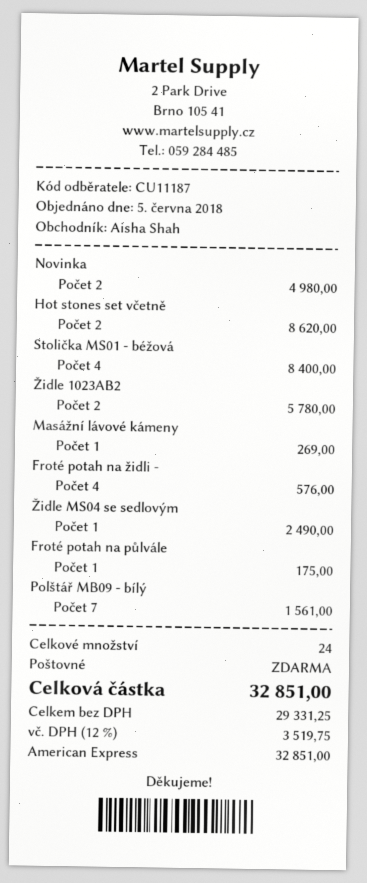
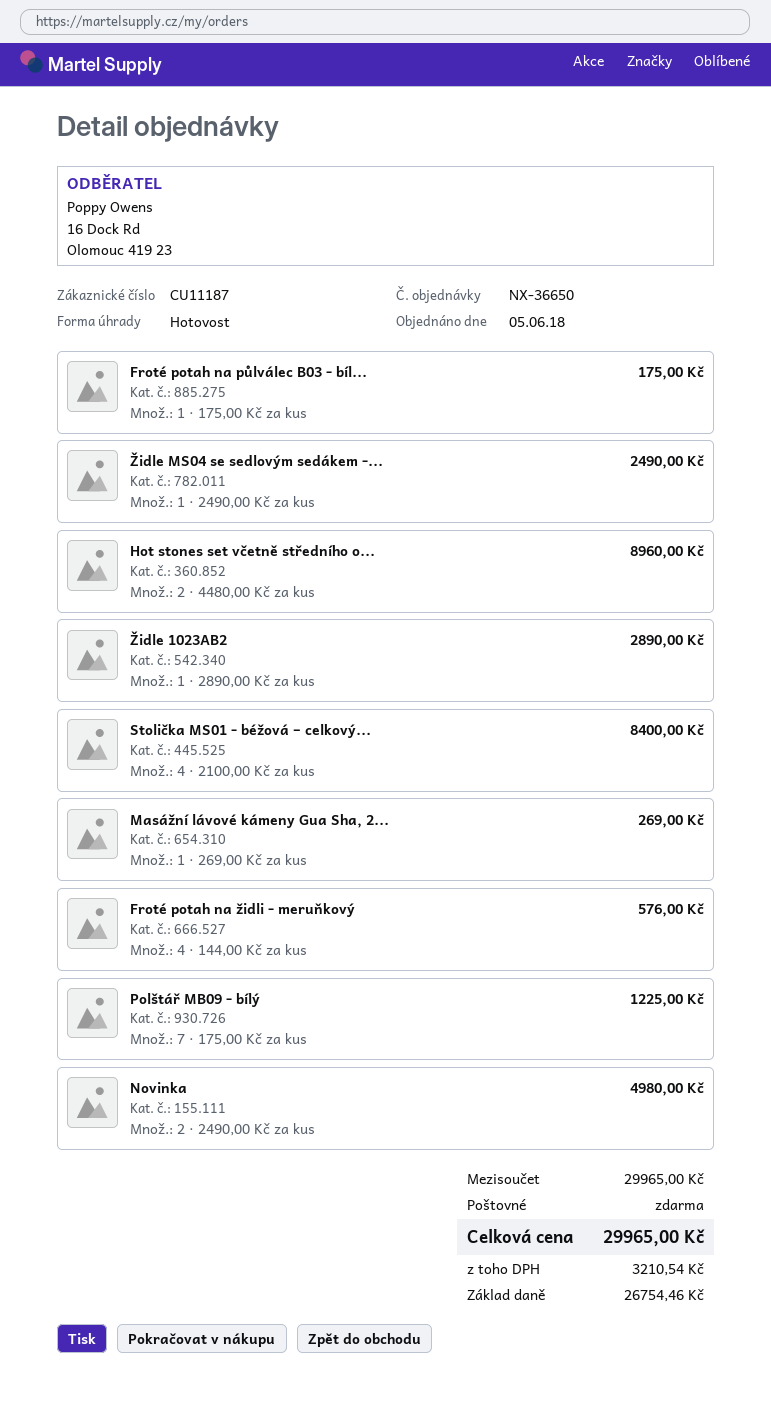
payment method: American Express -> cash
Hot stones set včetně: 2 for 8620.00 -> 2 for 8960.00
Židle 1023AB2: 2 for 5780.00 -> 1 for 2890.00
Polštář MB09 - bílý: 7 for 1561.00 -> 7 for 1225.00
net: 29331.25 -> 26754.46
tax: 3519.75 -> 3210.54
total: 32851.00 -> 29965.00

